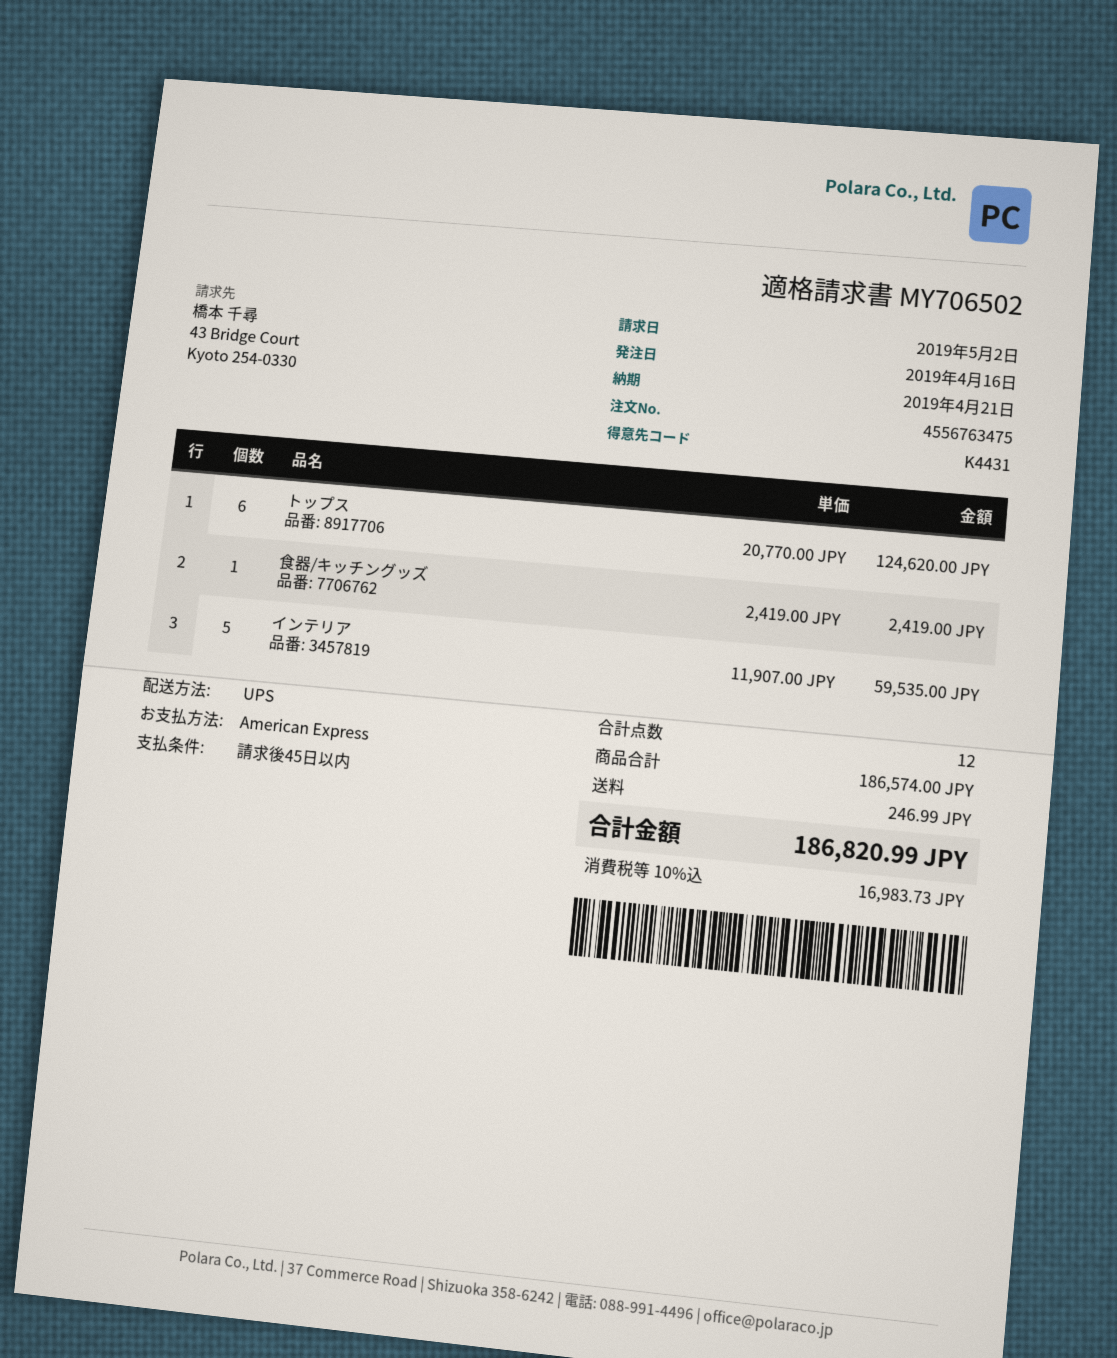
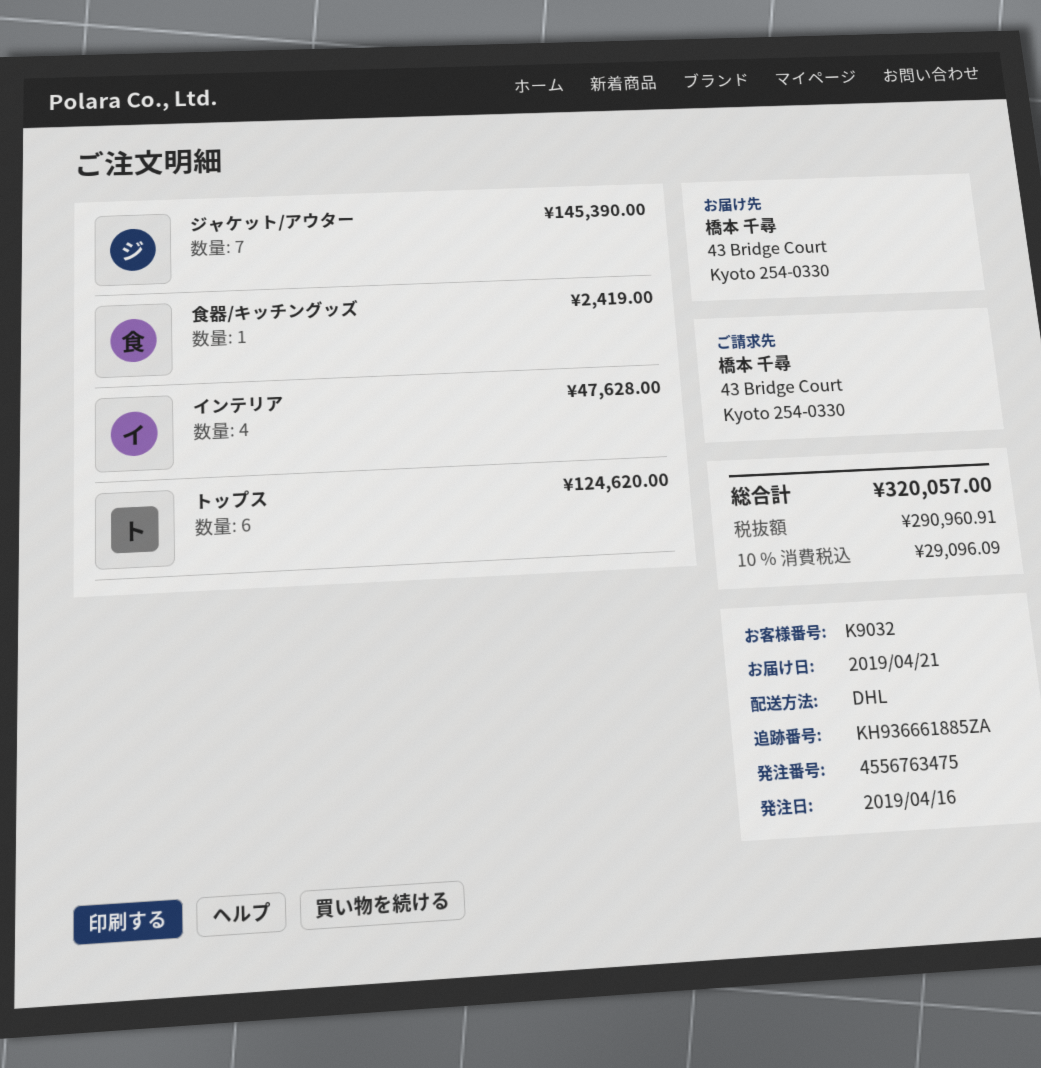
customer number: K4431 -> K9032
shipping method: UPS -> DHL
インテリア: 5 for 59535.00 -> 4 for 47628.00
ジャケット/アウター: none -> 7 for 145390.00
shipping: 246.99 -> none
tax: 10% = 16983.73 -> 10% = 29096.09
total: 186820.99 -> 320057.00

